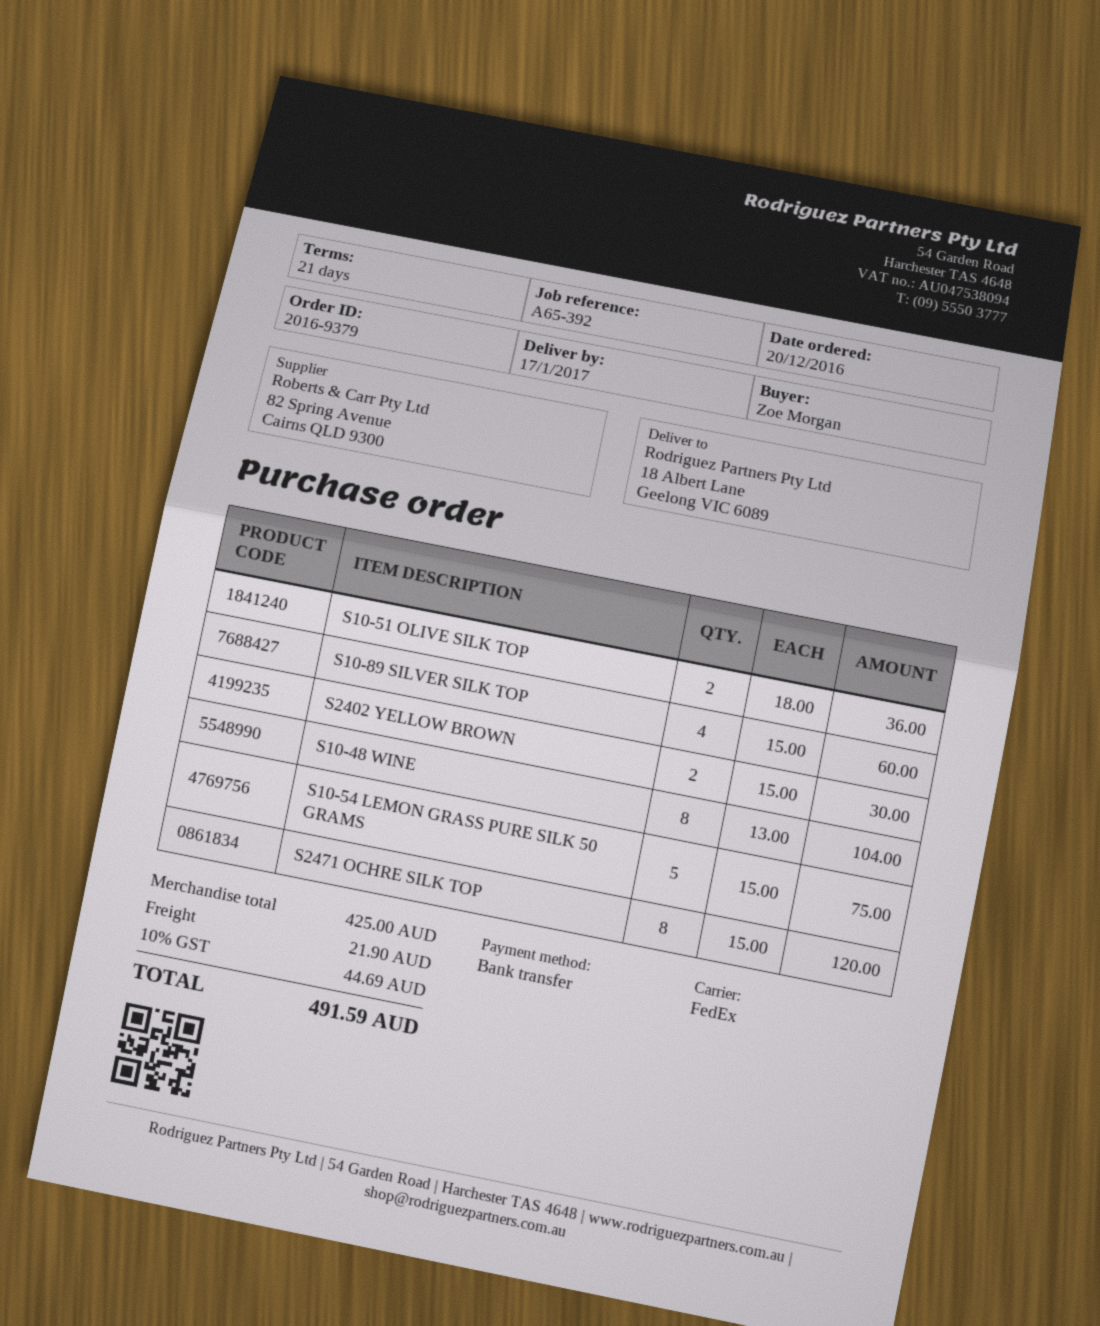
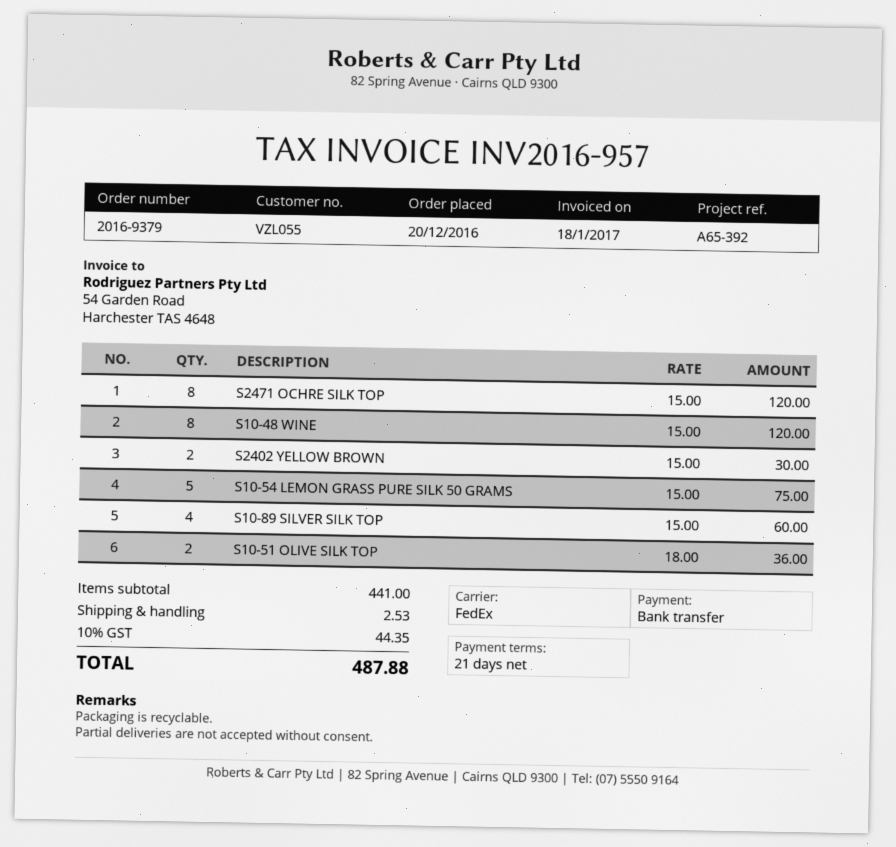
S10-48 WINE: 8 x 13.00 = 104.00 -> 8 x 15.00 = 120.00
subtotal: 425.00 -> 441.00
shipping: 21.90 -> 2.53
tax: 10% = 44.69 -> 10% = 44.35
total: 491.59 -> 487.88

